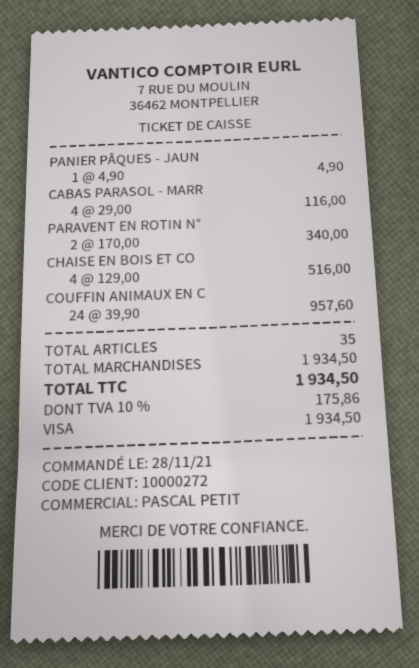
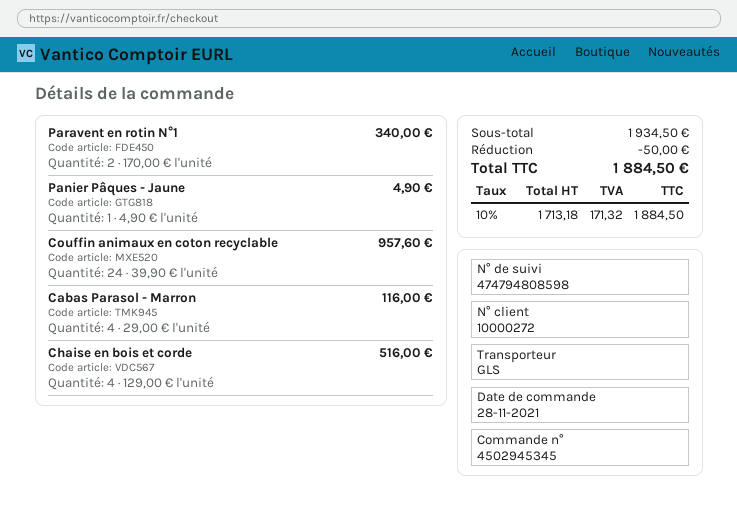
discount: none -> 50.00
tax: 10% = 175.86 -> 10% = 171.32
total: 1934.50 -> 1884.50

